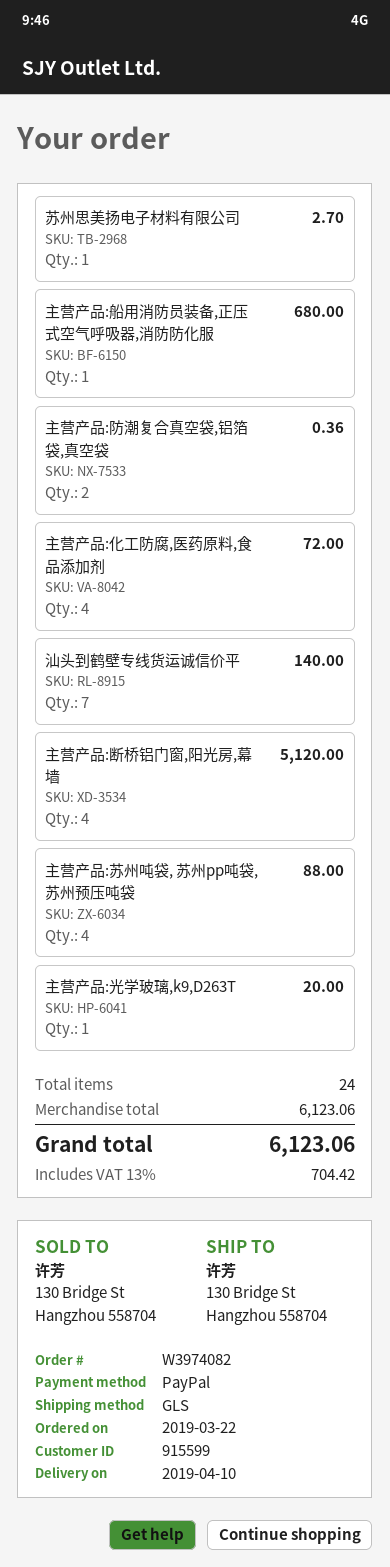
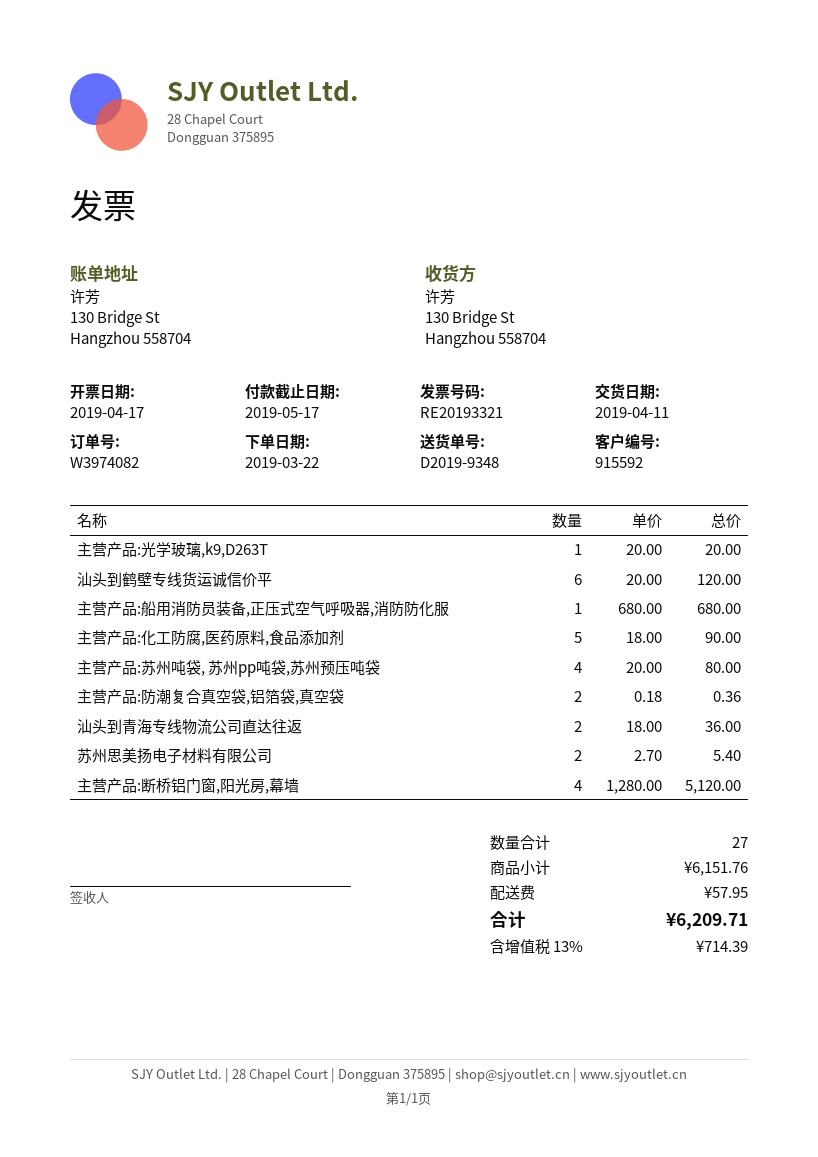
delivery date: 2019-04-10 -> 2019-04-11
customer number: 915599 -> 915592
苏州思美扬电子材料有限公司: 1 for 2.70 -> 2 for 5.40
主营产品:化工防腐,医药原料,食品添加剂: 4 for 72.00 -> 5 for 90.00
汕头到鹤壁专线货运诚信价平: 7 for 140.00 -> 6 for 120.00
主营产品:苏州吨袋, 苏州pp吨袋,苏州预压吨袋: 4 for 88.00 -> 4 for 80.00
汕头到青海专线物流公司直达往返: none -> 2 for 36.00
total quantity: 24 -> 27
subtotal: 6123.06 -> 6151.76
shipping: none -> 57.95
tax: 13% = 704.42 -> 13% = 714.39
total: 6123.06 -> 6209.71

